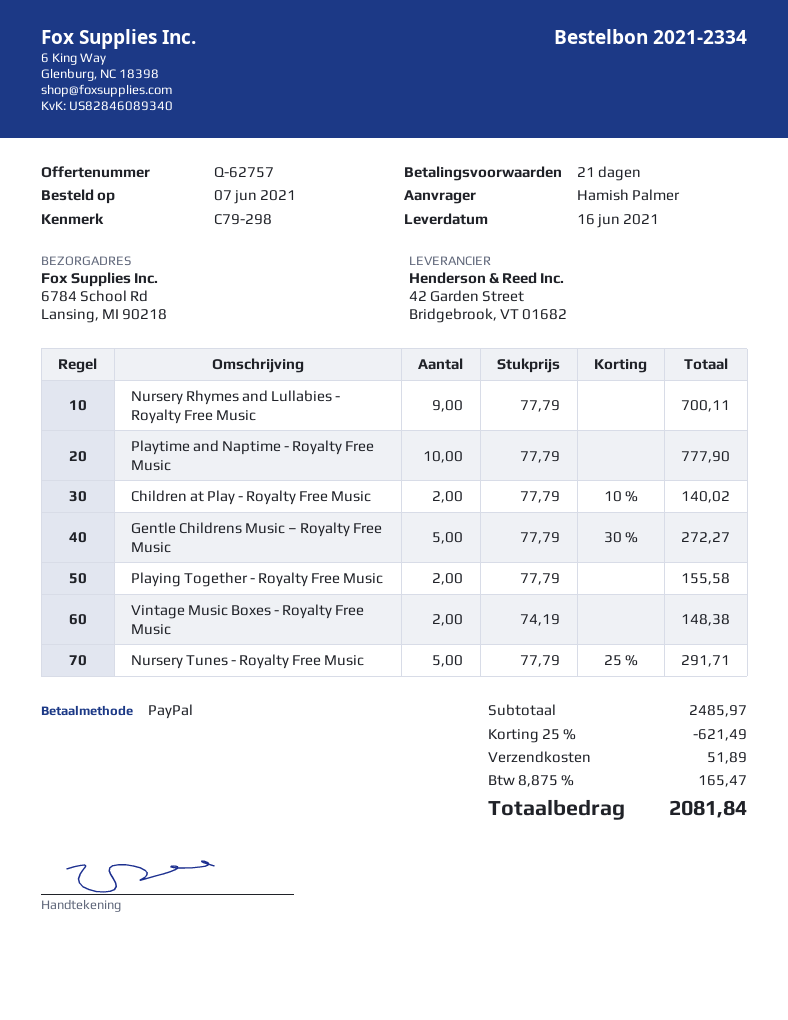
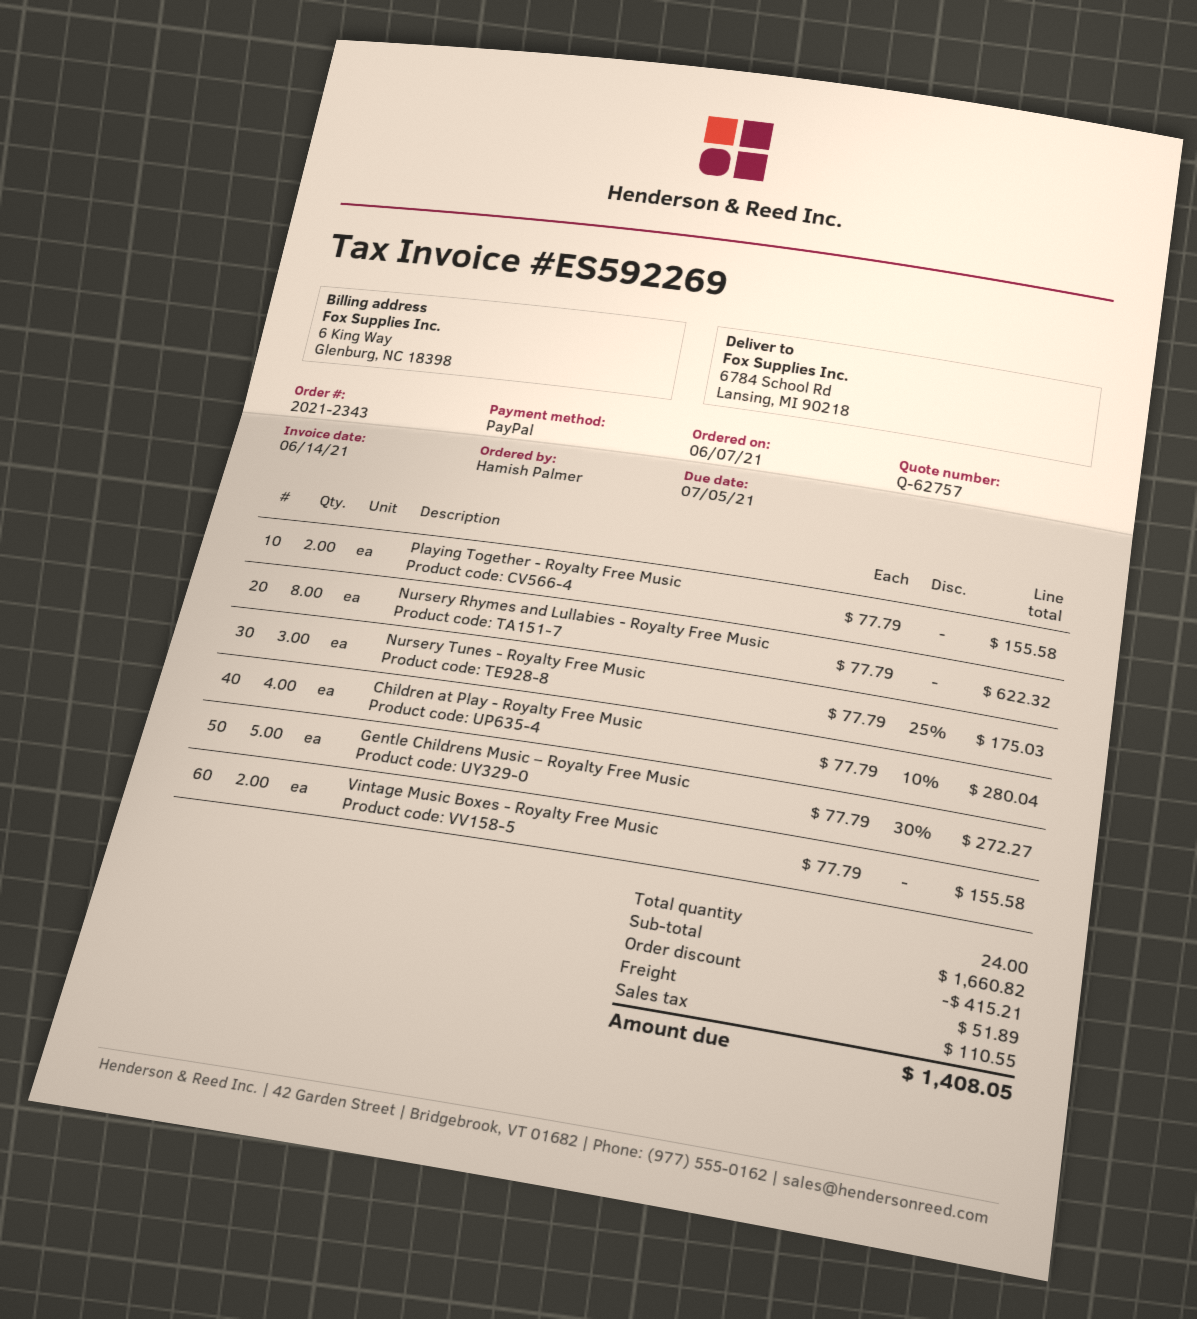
order number: 2021-2334 -> 2021-2343
Nursery Rhymes and Lullabies - Royalty Free Music: 9 x 77.79 = 700.11 -> 8 x 77.79 = 622.32
Playtime and Naptime - Royalty Free Music: 10 x 77.79 = 777.90 -> none
Children at Play - Royalty Free Music: 2 x 77.79 - 10% = 140.02 -> 4 x 77.79 - 10% = 280.04
Vintage Music Boxes - Royalty Free Music: 2 x 74.19 = 148.38 -> 2 x 77.79 = 155.58
Nursery Tunes - Royalty Free Music: 5 x 77.79 - 25% = 291.71 -> 3 x 77.79 - 25% = 175.03
subtotal: 2485.97 -> 1660.82
discount: 621.49 -> 415.21
tax: 165.47 -> 110.55
total: 2081.84 -> 1408.05

